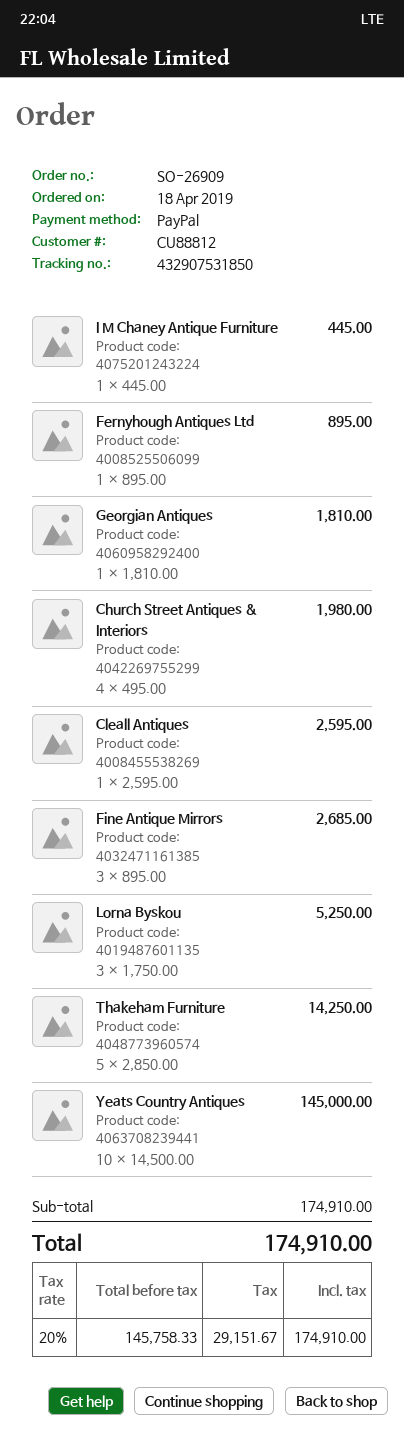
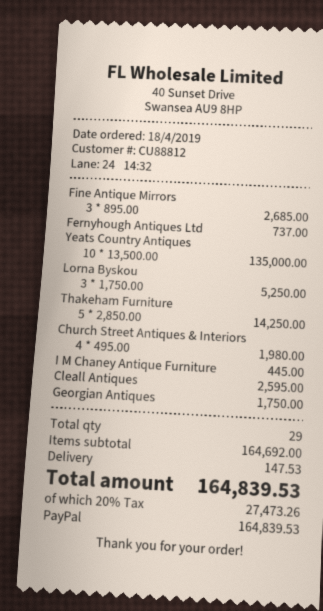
Fernyhough Antiques Ltd: 1 x 895.00 = 895.00 -> 1 x 737.00 = 737.00
Georgian Antiques: 1 x 1810.00 = 1810.00 -> 1 x 1750.00 = 1750.00
Yeats Country Antiques: 10 x 14500.00 = 145000.00 -> 10 x 13500.00 = 135000.00
subtotal: 174910.00 -> 164692.00
shipping: none -> 147.53
tax: 20% = 29151.67 -> 20% = 27473.26
total: 174910.00 -> 164839.53

